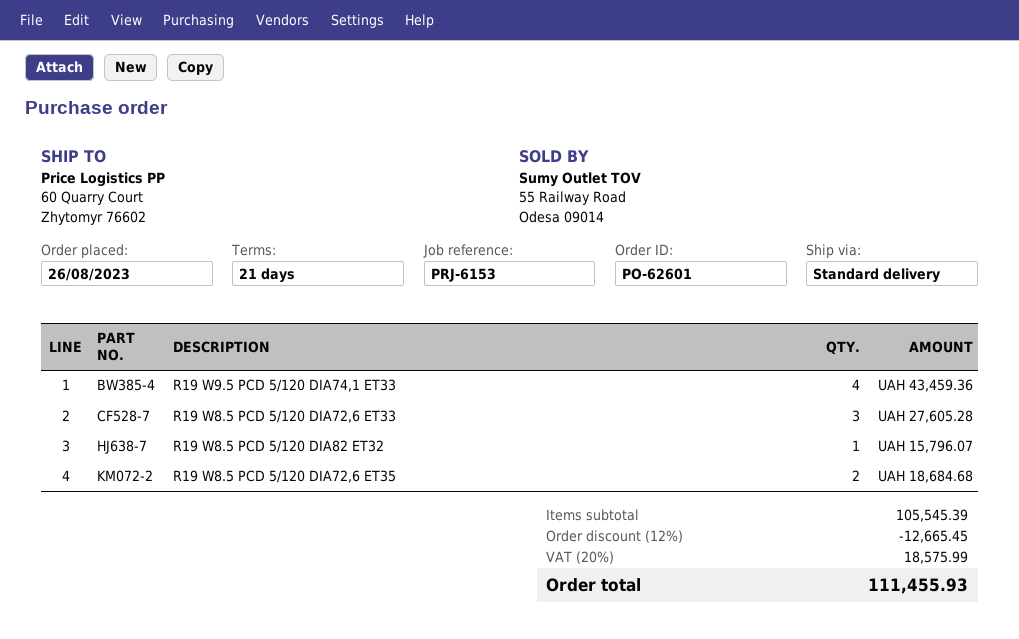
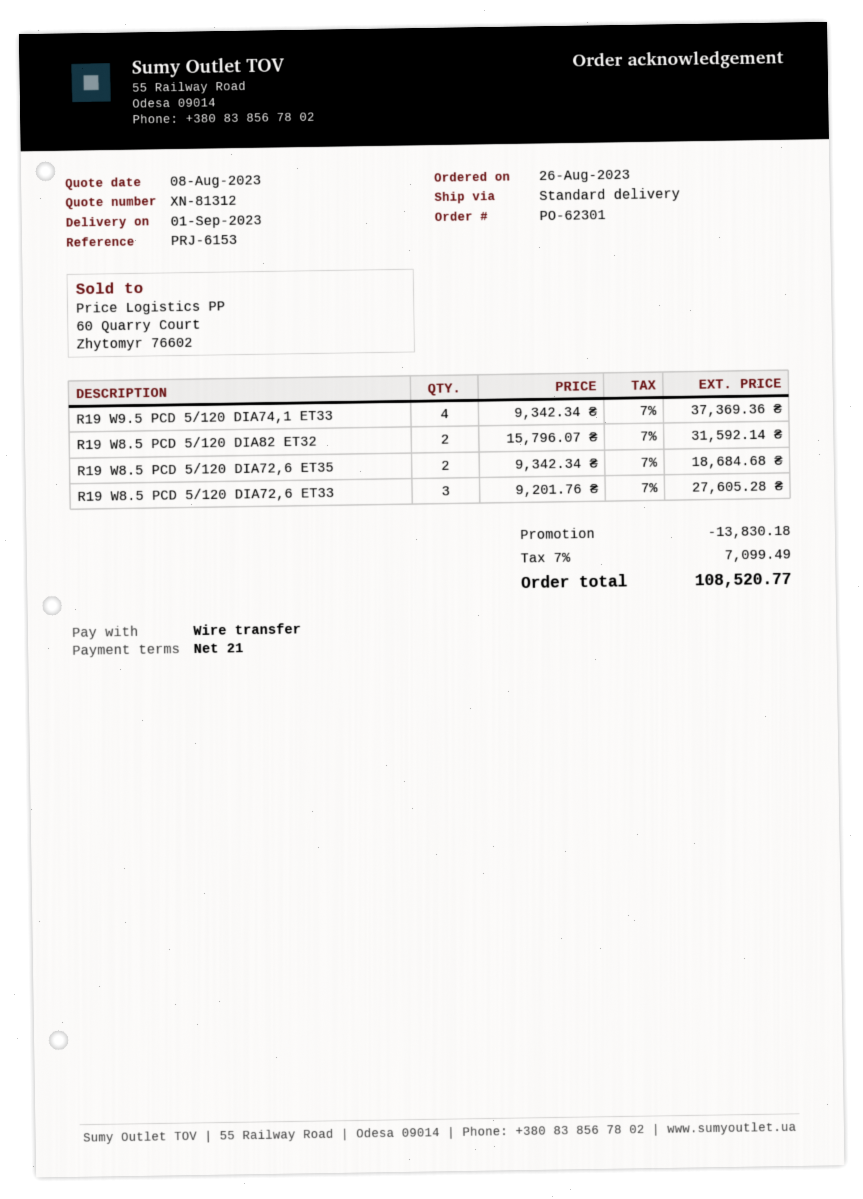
order number: PO-62601 -> PO-62301
R19 W9.5 PCD 5/120 DIA74,1 ET33: 4 for 43459.36 -> 4 for 37369.36
R19 W8.5 PCD 5/120 DIA82 ET32: 1 for 15796.07 -> 2 for 31592.14
discount: 12665.45 -> 13830.18
tax: 20% = 18575.99 -> 7% = 7099.49
total: 111455.93 -> 108520.77

